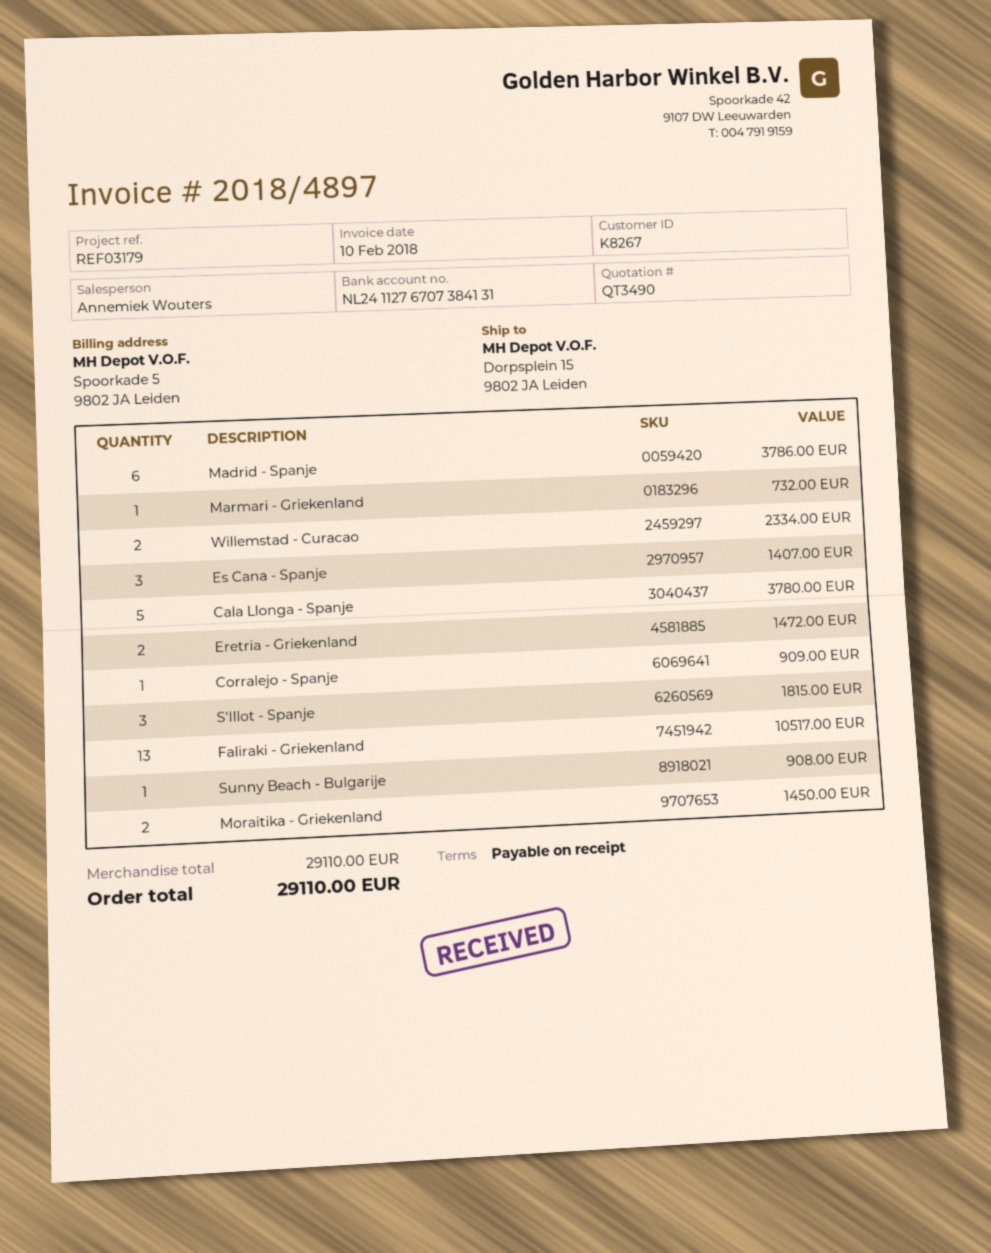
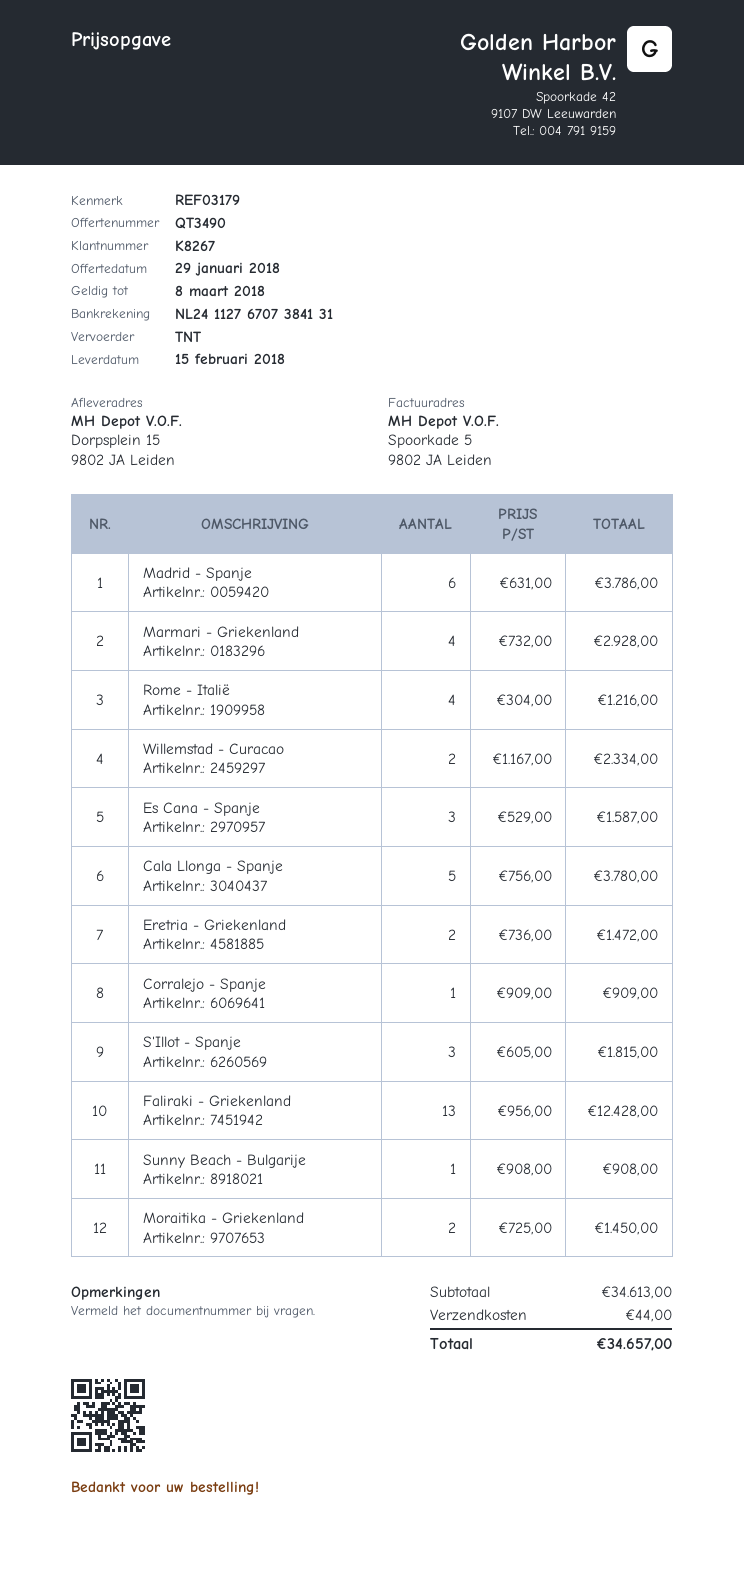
Marmari - Griekenland: 1 for 732.00 -> 4 for 2928.00
Es Cana - Spanje: 3 for 1407.00 -> 3 for 1587.00
Faliraki - Griekenland: 13 for 10517.00 -> 13 for 12428.00
Rome - Italië: none -> 4 for 1216.00
subtotal: 29110.00 -> 34613.00
shipping: none -> 44.00
total: 29110.00 -> 34657.00

